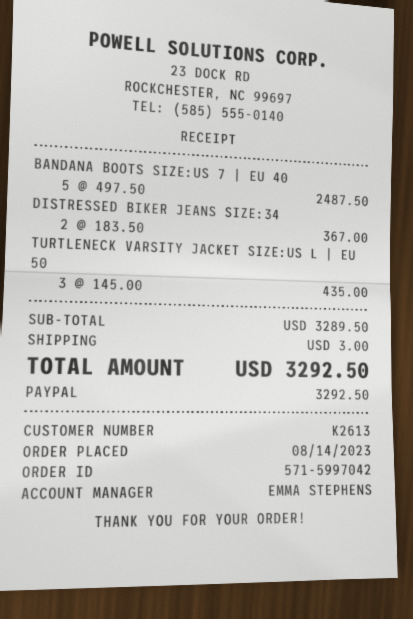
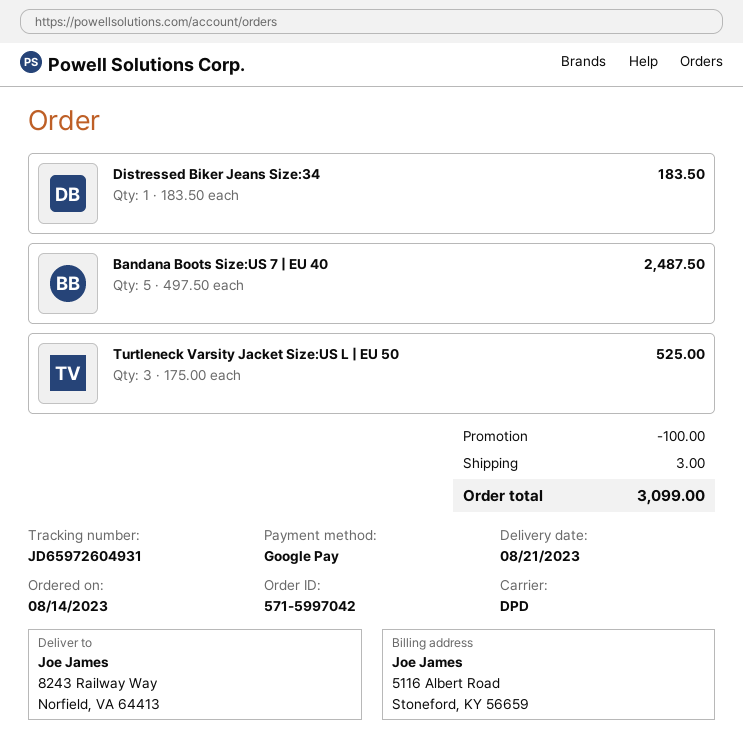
payment method: PayPal -> Google Pay
DISTRESSED BIKER JEANS SIZE:34: 2 x 183.50 = 367.00 -> 1 x 183.50 = 183.50
TURTLENECK VARSITY JACKET SIZE:US L | EU 50: 3 x 145.00 = 435.00 -> 3 x 175.00 = 525.00
discount: none -> 100.00
total: 3292.50 -> 3099.00

